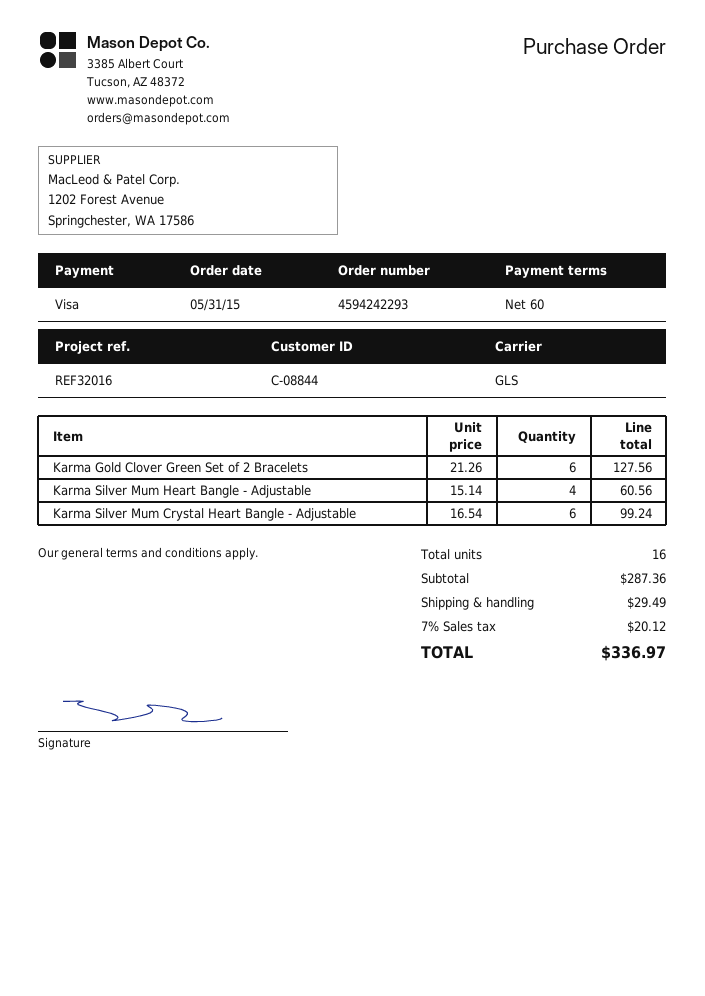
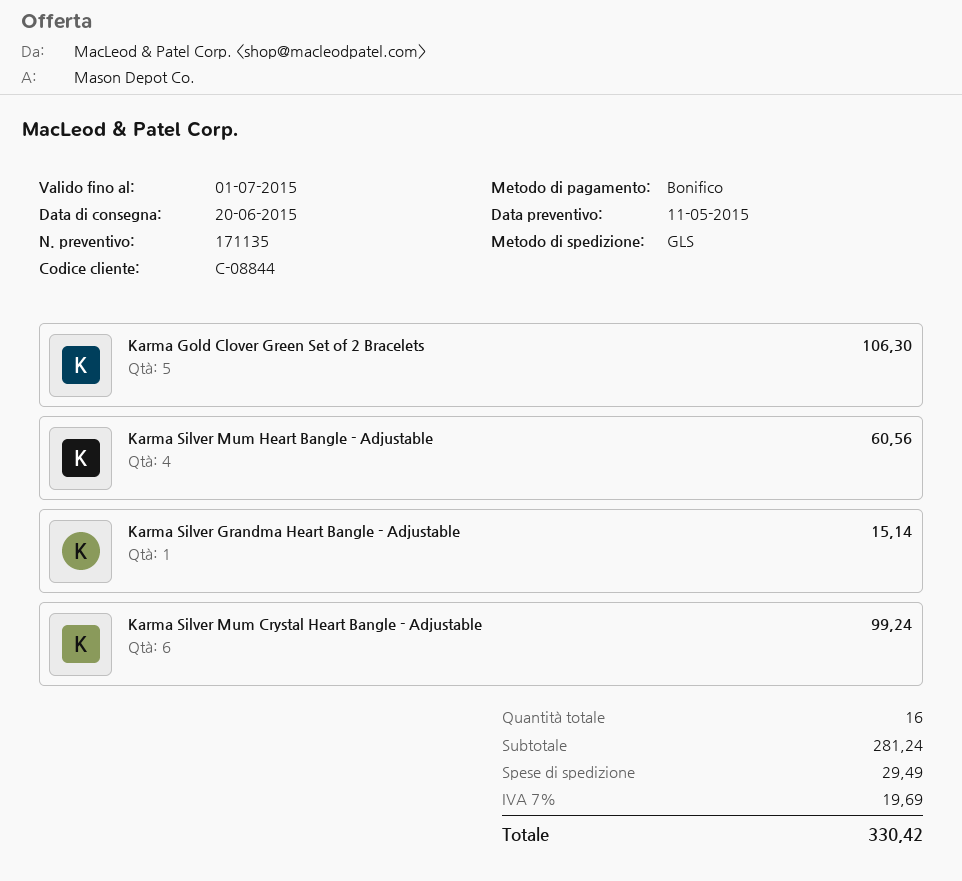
payment method: Visa -> bank transfer
Karma Gold Clover Green Set of 2 Bracelets: 6 for 127.56 -> 5 for 106.30
Karma Silver Grandma Heart Bangle - Adjustable: none -> 1 for 15.14
subtotal: 287.36 -> 281.24
tax: 7% = 20.12 -> 7% = 19.69
total: 336.97 -> 330.42

